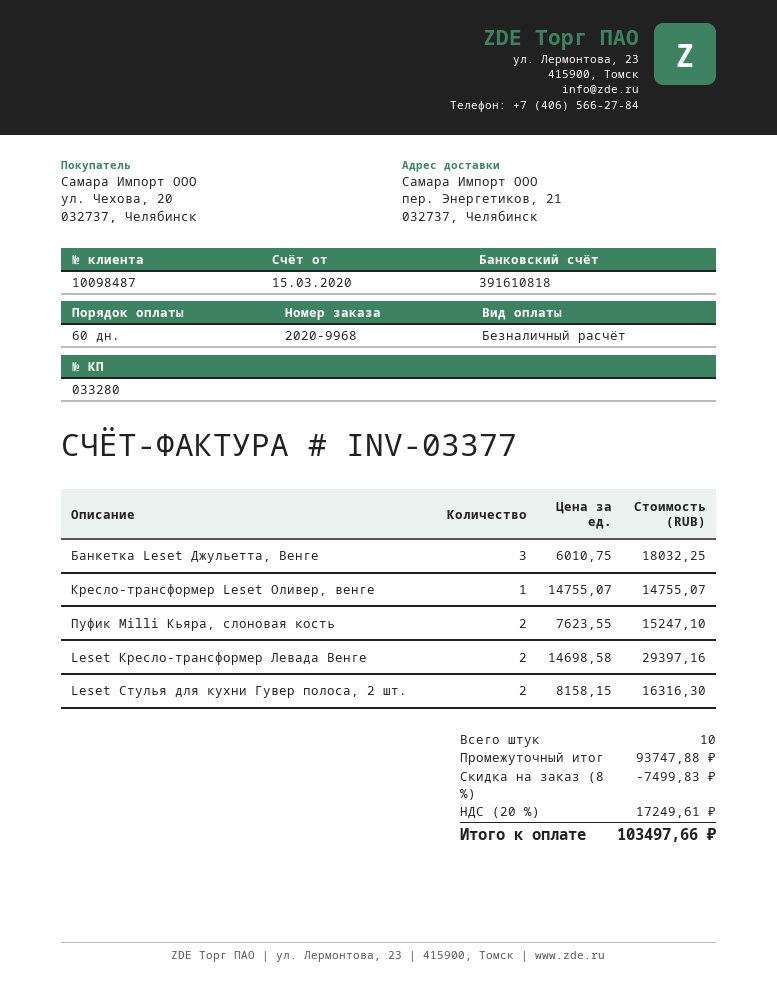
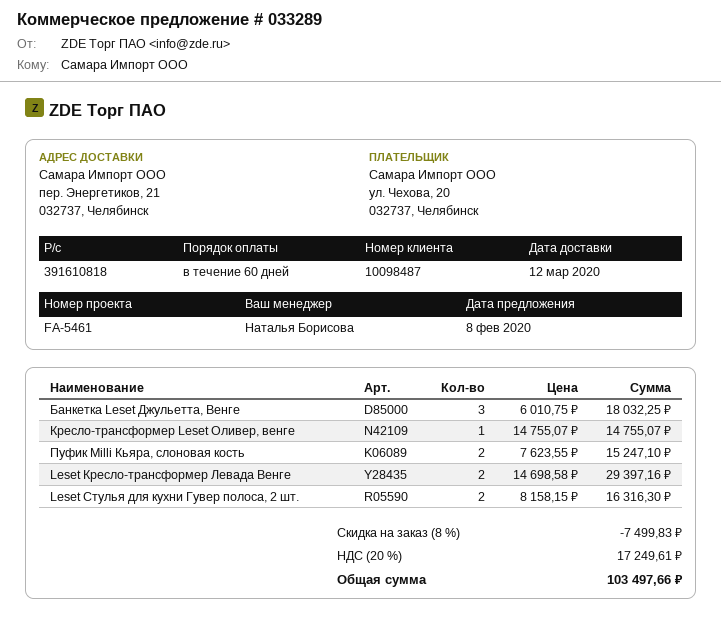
quote number: 033280 -> 033289

